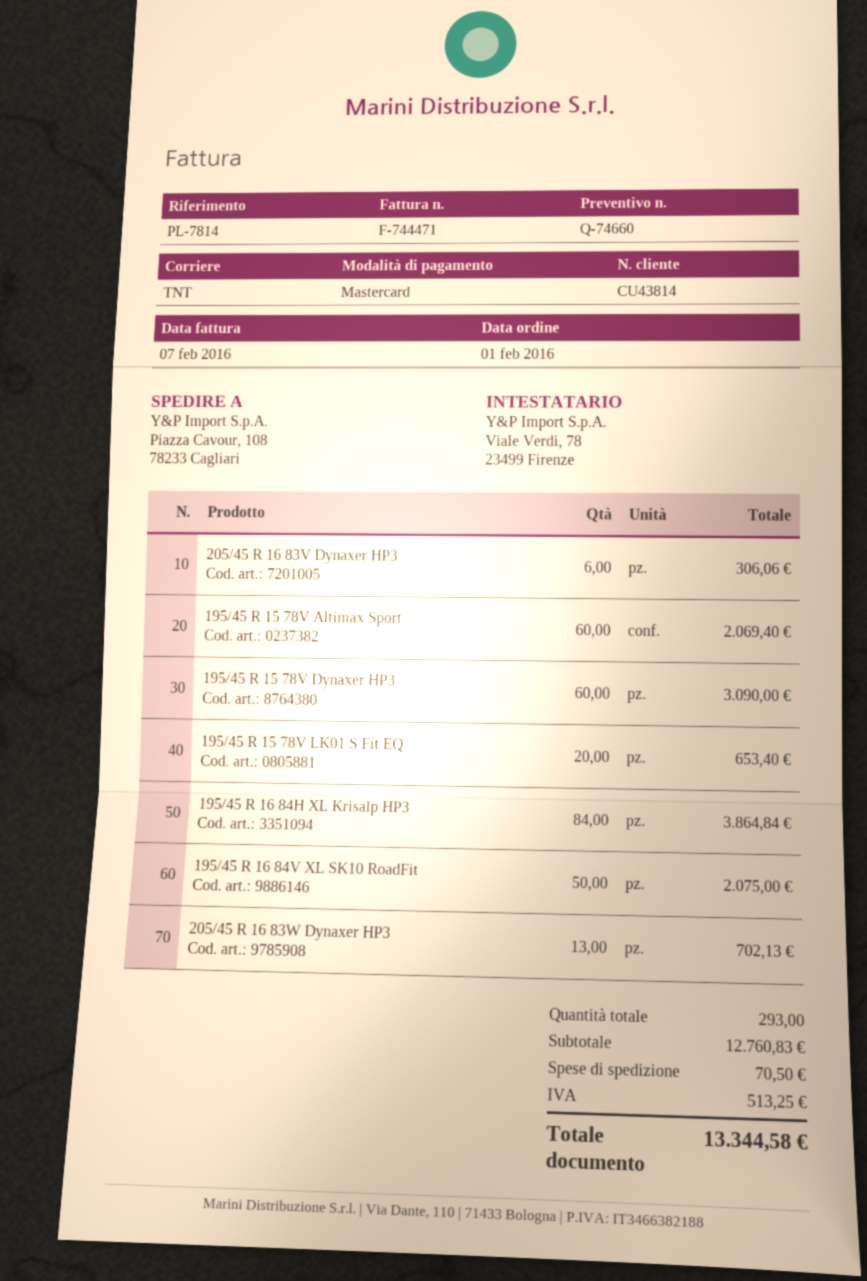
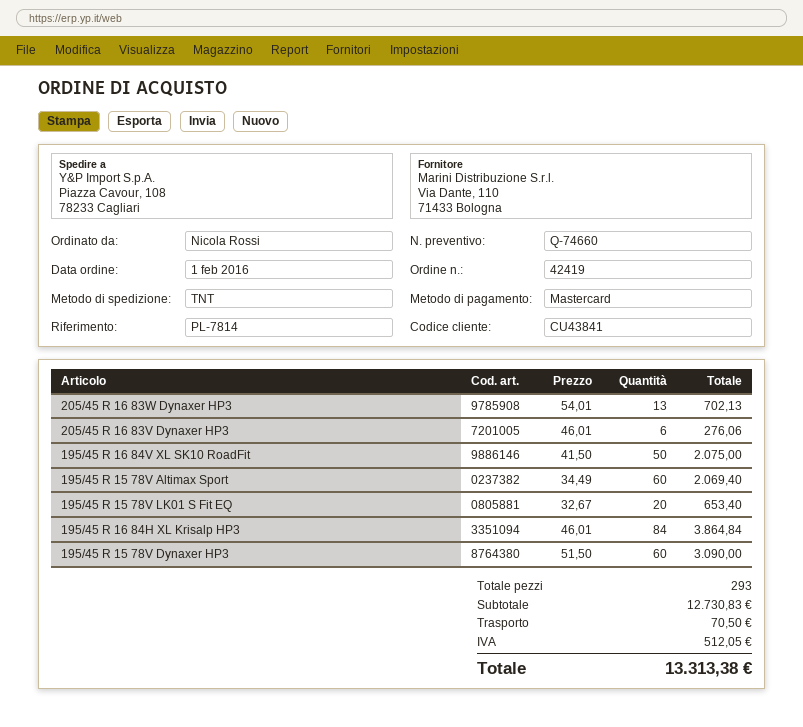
customer number: CU43814 -> CU43841
205/45 R 16 83V Dynaxer HP3: 6 for 306.06 -> 6 for 276.06
subtotal: 12760.83 -> 12730.83
tax: 513.25 -> 512.05
total: 13344.58 -> 13313.38

